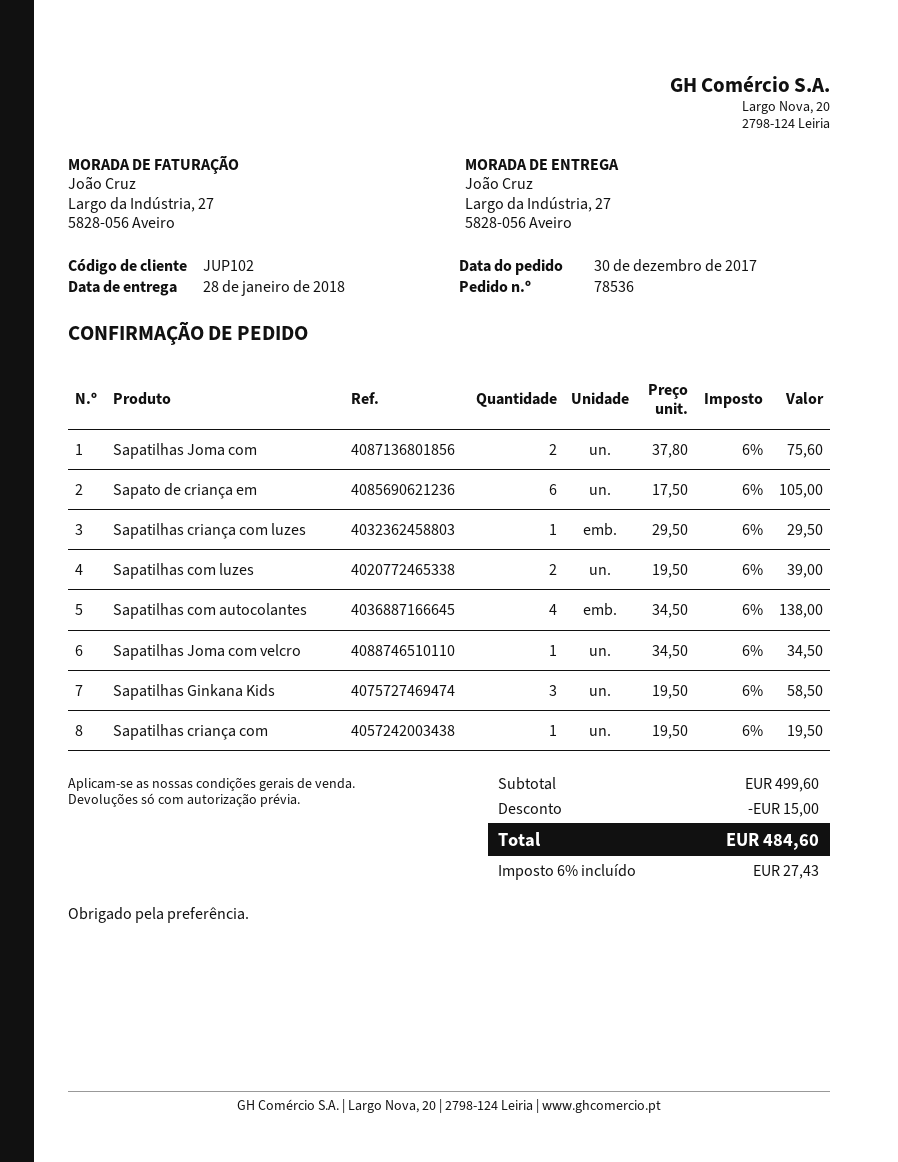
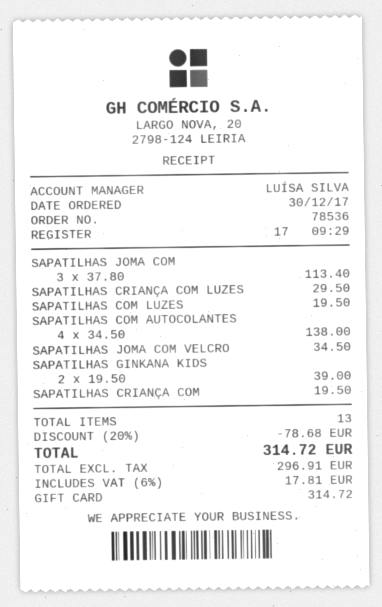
Sapatilhas Joma com: 2 x 37.80 = 75.60 -> 3 x 37.80 = 113.40
Sapato de criança em: 6 x 17.50 = 105.00 -> none
Sapatilhas com luzes: 2 x 19.50 = 39.00 -> 1 x 19.50 = 19.50
Sapatilhas Ginkana Kids: 3 x 19.50 = 58.50 -> 2 x 19.50 = 39.00
discount: 15.00 -> 78.68
tax: 6% = 27.43 -> 6% = 17.81
total: 484.60 -> 314.72

